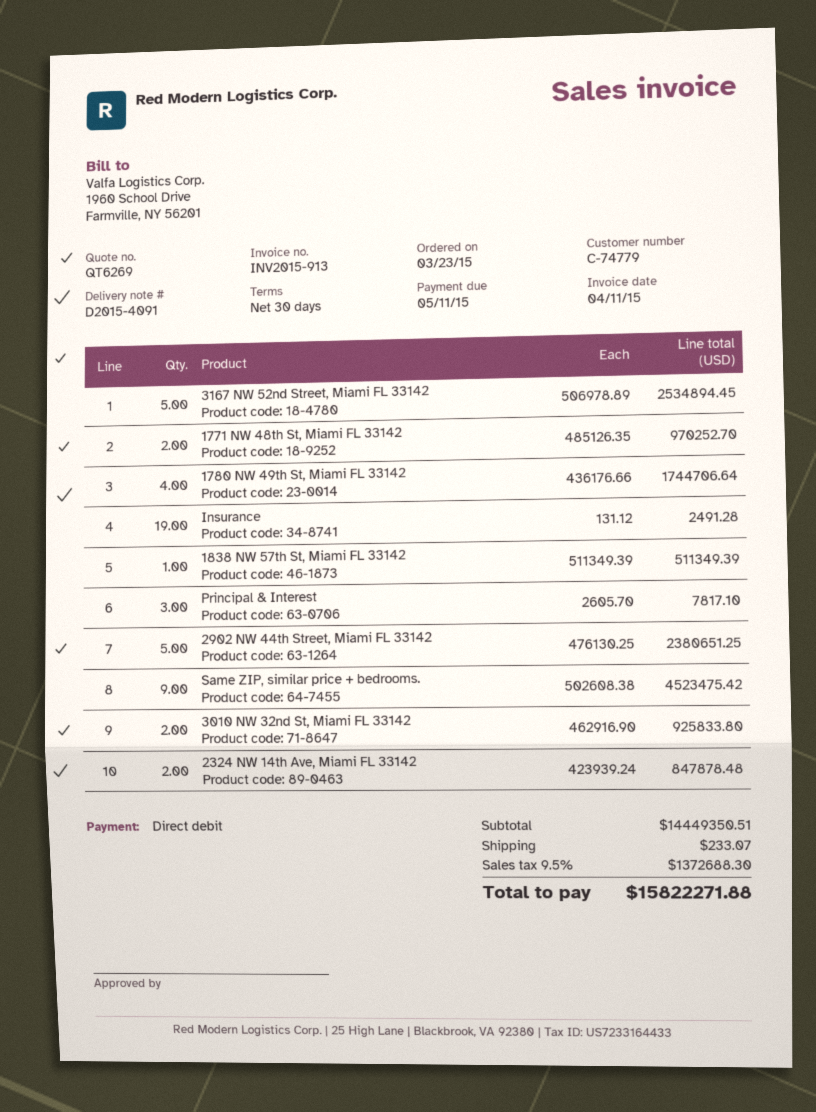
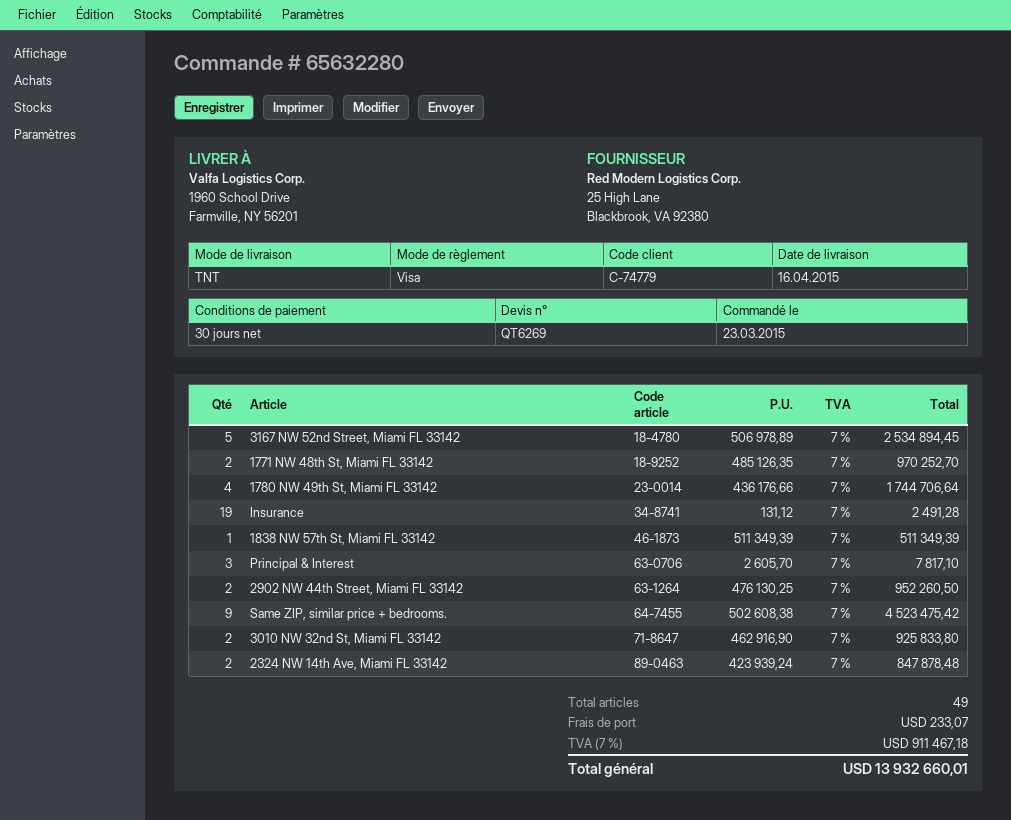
payment method: direct debit -> Visa
2902 NW 44th Street, Miami FL 33142: 5 x 476130.25 = 2380651.25 -> 2 x 476130.25 = 952260.50
tax: 9.5% = 1372688.30 -> 7% = 911467.18
total: 15822271.88 -> 13932660.01

